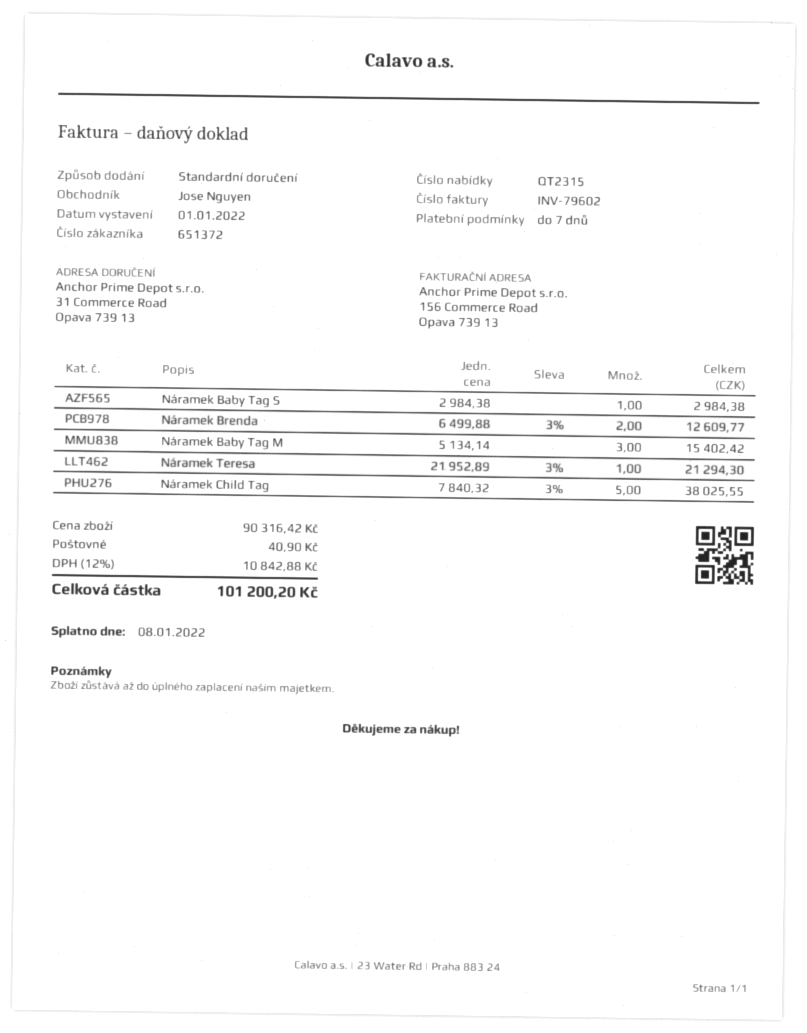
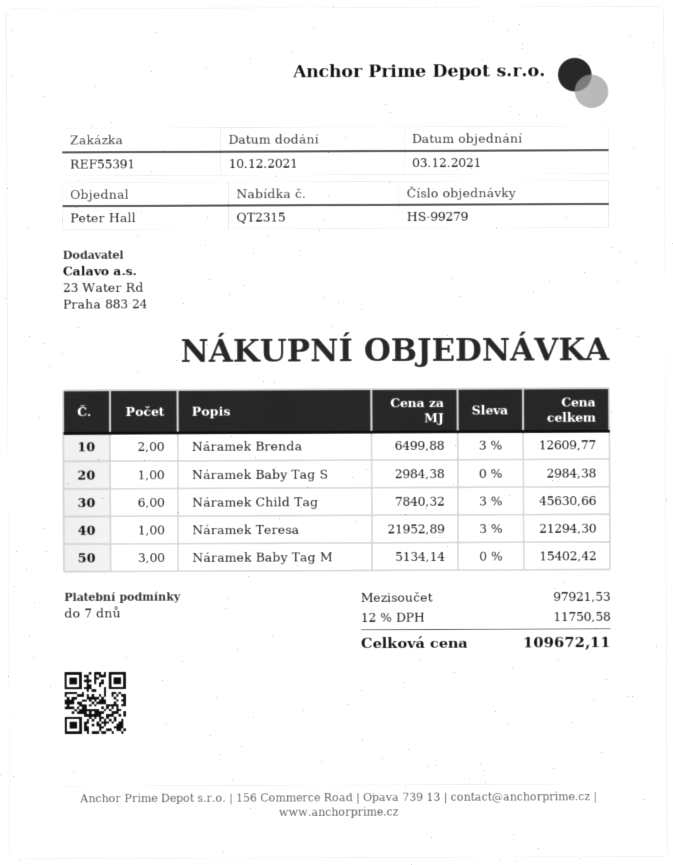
Náramek Child Tag: 5 x 7840.32 - 3% = 38025.55 -> 6 x 7840.32 - 3% = 45630.66
subtotal: 90316.42 -> 97921.53
shipping: 40.90 -> none
tax: 12% = 10842.88 -> 12% = 11750.58
total: 101200.20 -> 109672.11

